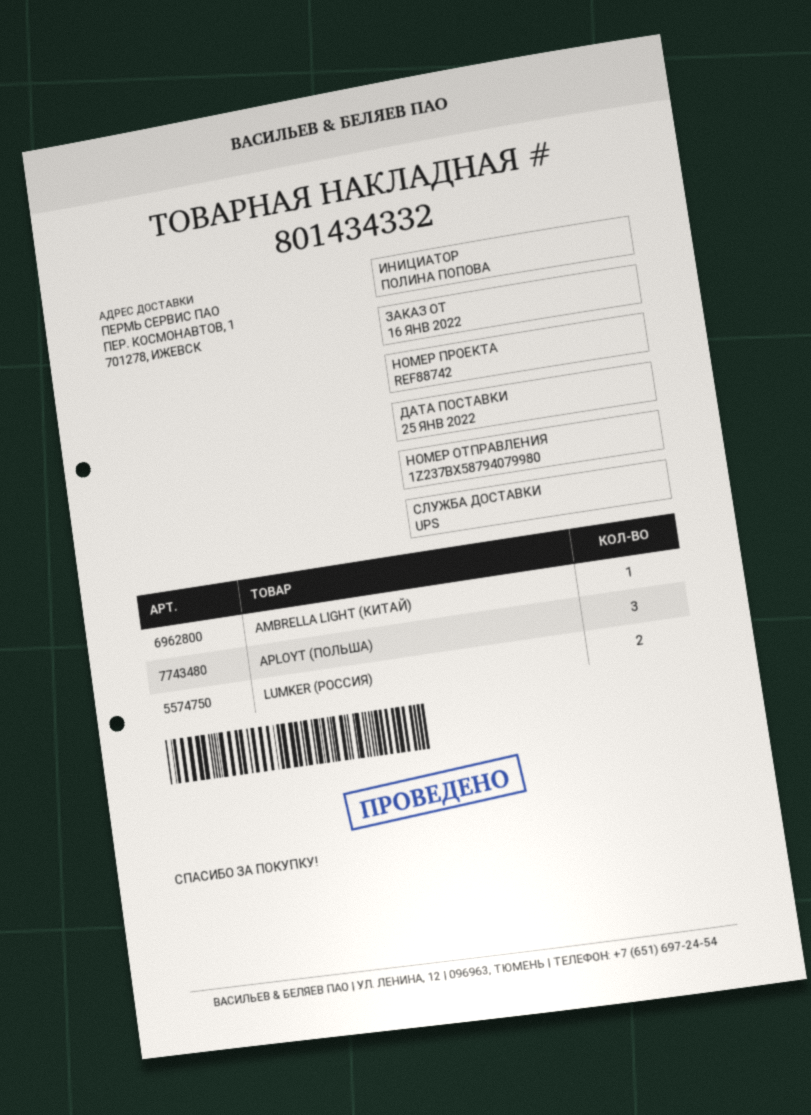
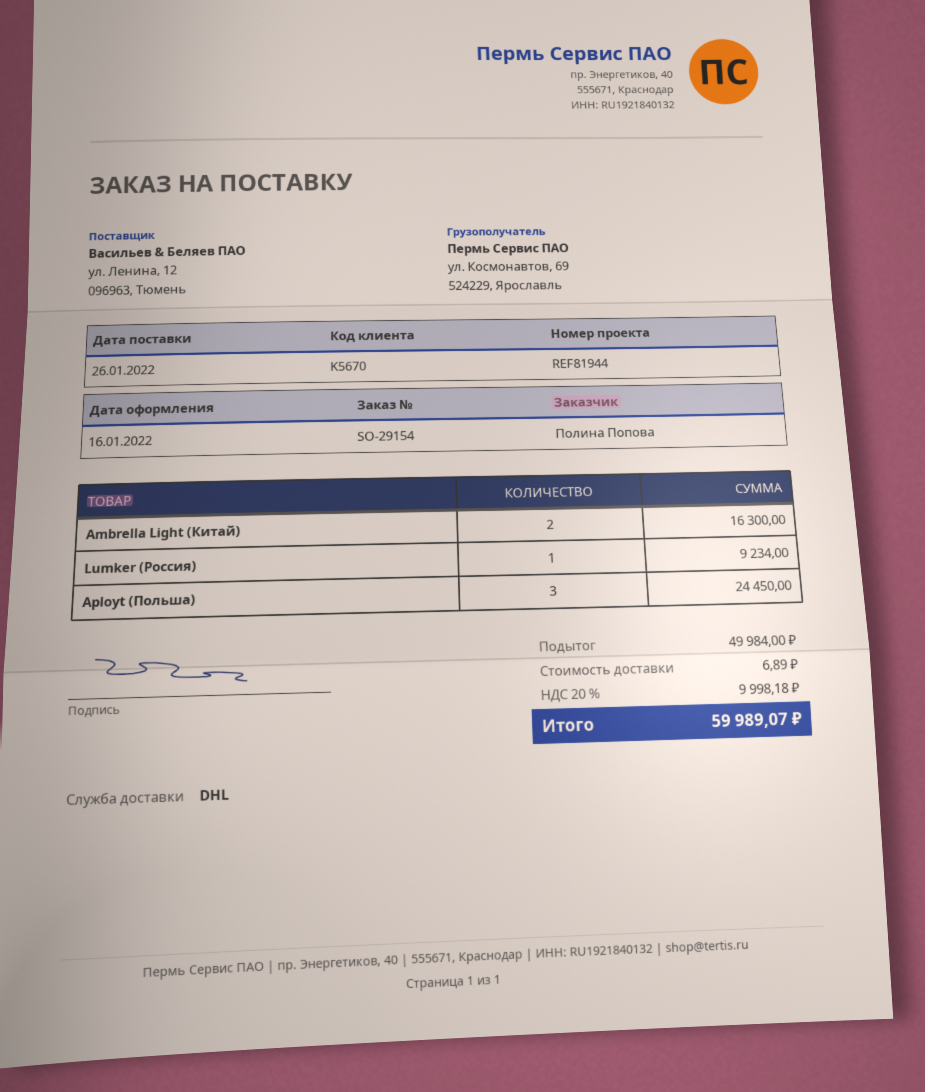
delivery date: 2022-01-25 -> 2022-01-26
reference: REF88742 -> REF81944
shipping method: UPS -> DHL
ship to: ПЕР. КОСМОНАВТОВ, 1, 701278, ИЖЕВСК -> ул. Космонавтов, 69, 524229, Ярославль
AMBRELLA LIGHT (КИТАЙ): 1 -> 2
LUMKER (РОССИЯ): 2 -> 1

